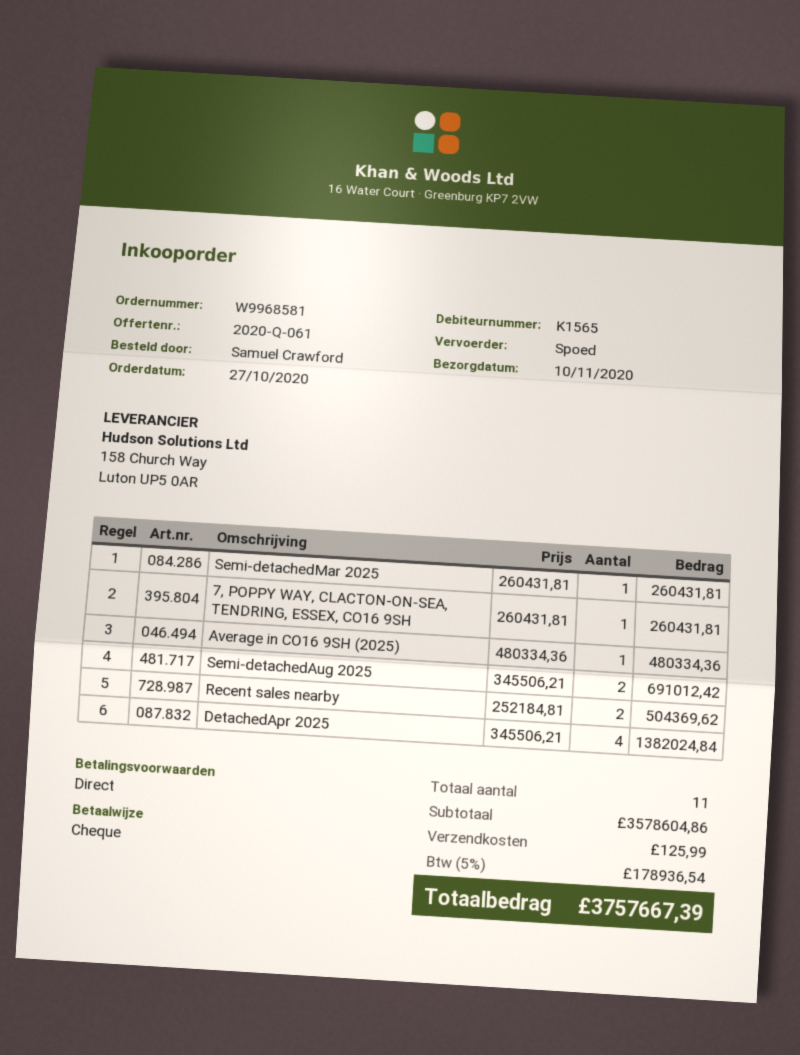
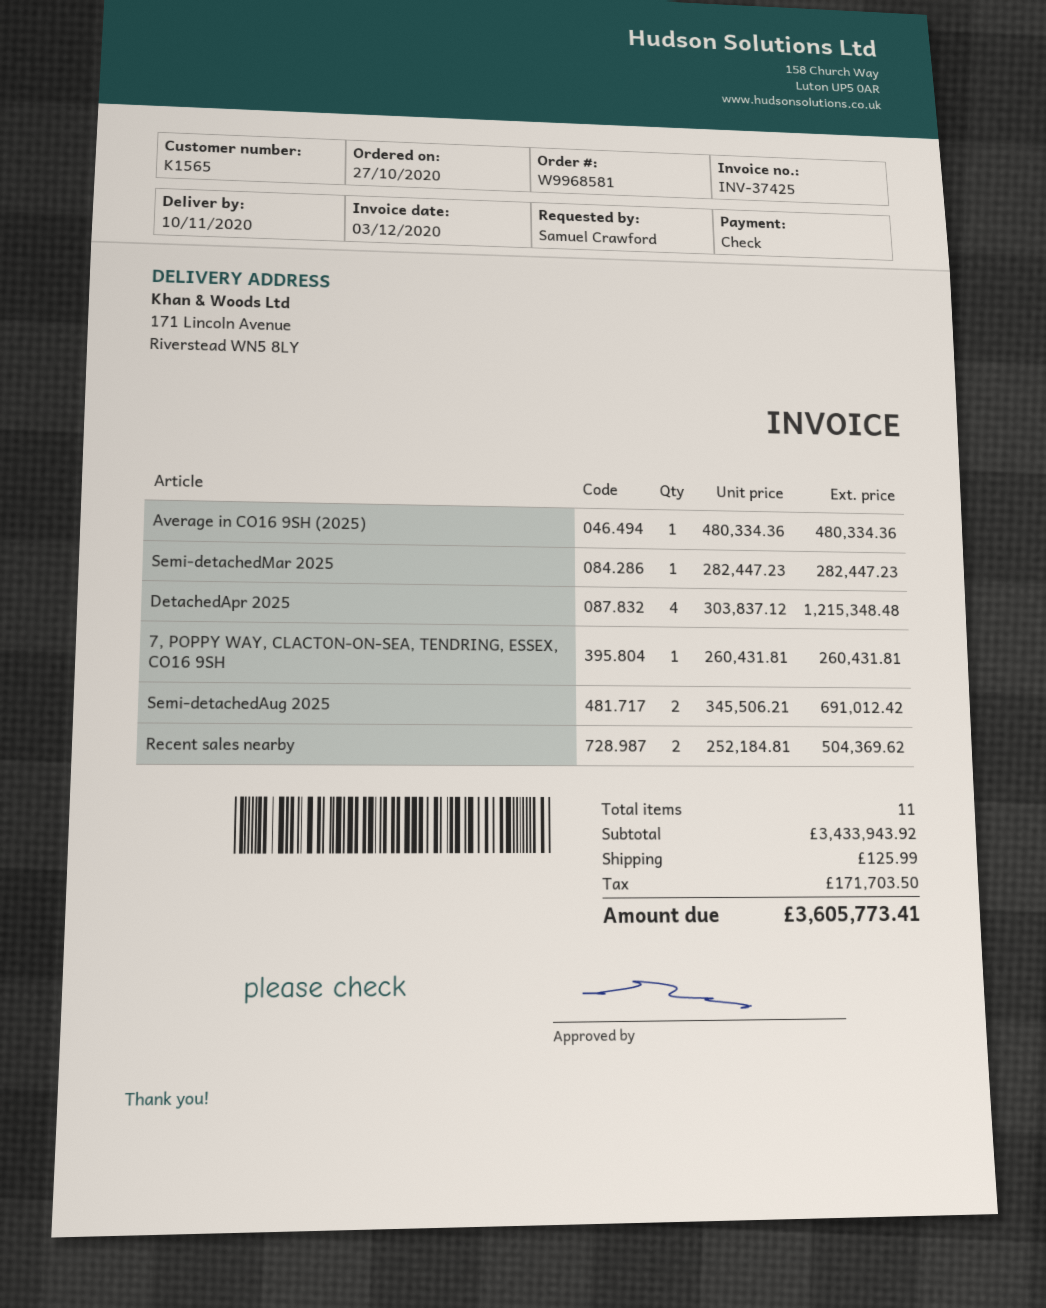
Semi-detachedMar 2025: 1 x 260431.81 = 260431.81 -> 1 x 282447.23 = 282447.23
DetachedApr 2025: 4 x 345506.21 = 1382024.84 -> 4 x 303837.12 = 1215348.48
subtotal: 3578604.86 -> 3433943.92
tax: 178936.54 -> 171703.50
total: 3757667.39 -> 3605773.41

